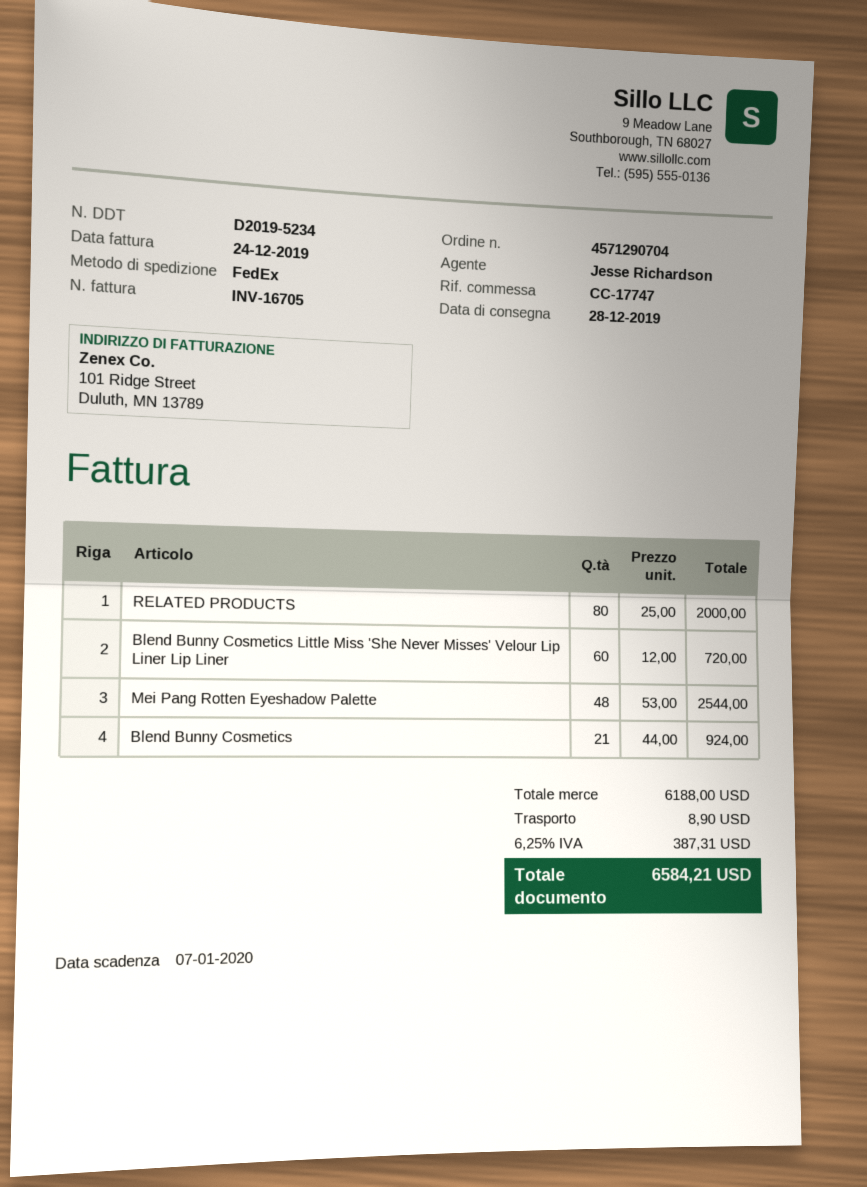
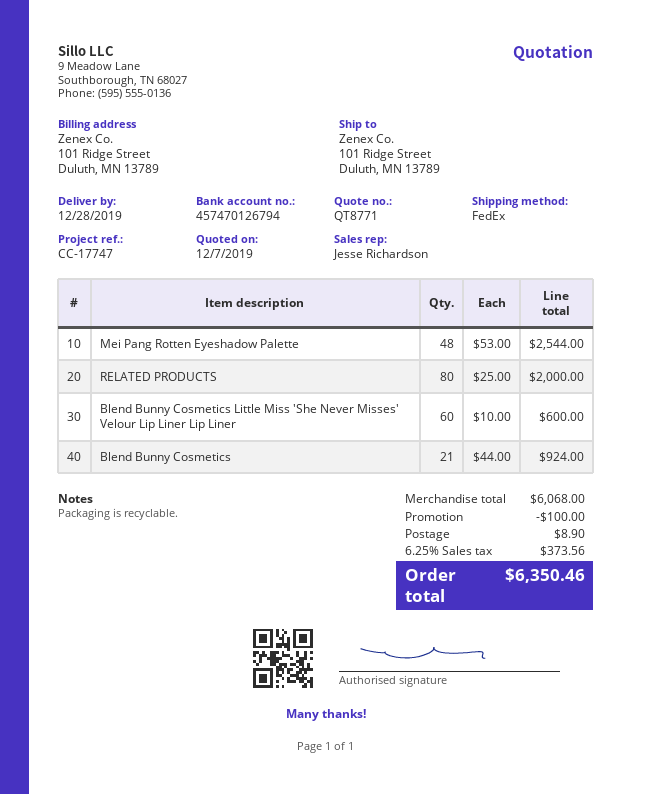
Blend Bunny Cosmetics Little Miss 'She Never Misses' Velour Lip Liner Lip Liner: 60 x 12.00 = 720.00 -> 60 x 10.00 = 600.00
subtotal: 6188.00 -> 6068.00
discount: none -> 100.00
tax: 6.25% = 387.31 -> 6.25% = 373.56
total: 6584.21 -> 6350.46

